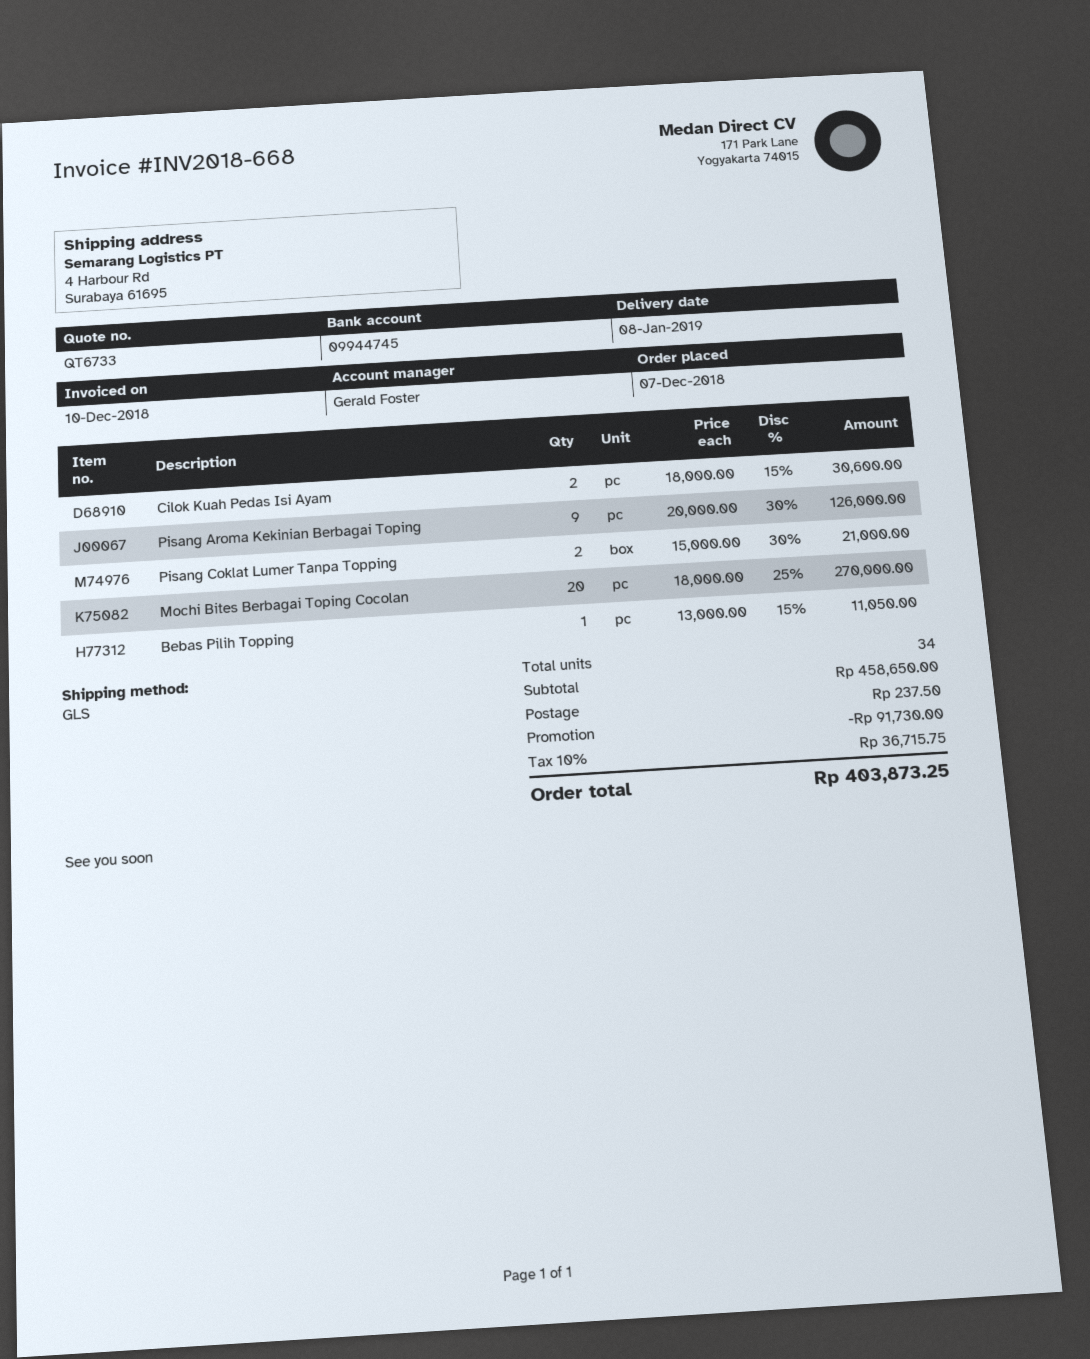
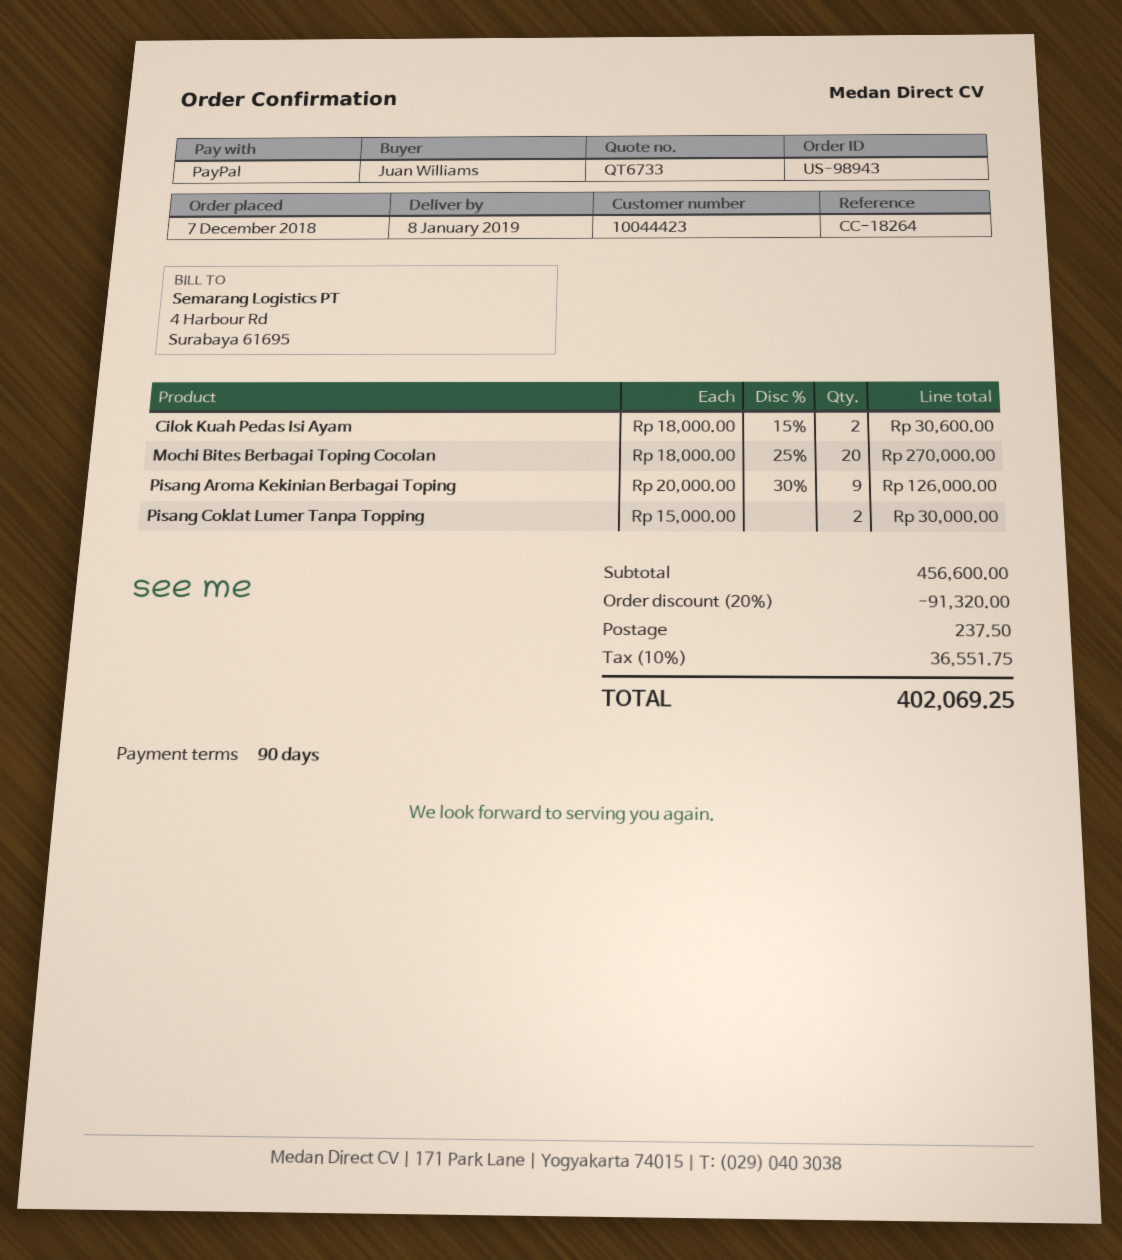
Pisang Coklat Lumer Tanpa Topping: 2 x 15000.00 - 30% = 21000.00 -> 2 x 15000.00 = 30000.00
Bebas Pilih Topping: 1 x 13000.00 - 15% = 11050.00 -> none
subtotal: 458650.00 -> 456600.00
discount: 91730.00 -> 91320.00
tax: 10% = 36715.75 -> 10% = 36551.75
total: 403873.25 -> 402069.25

